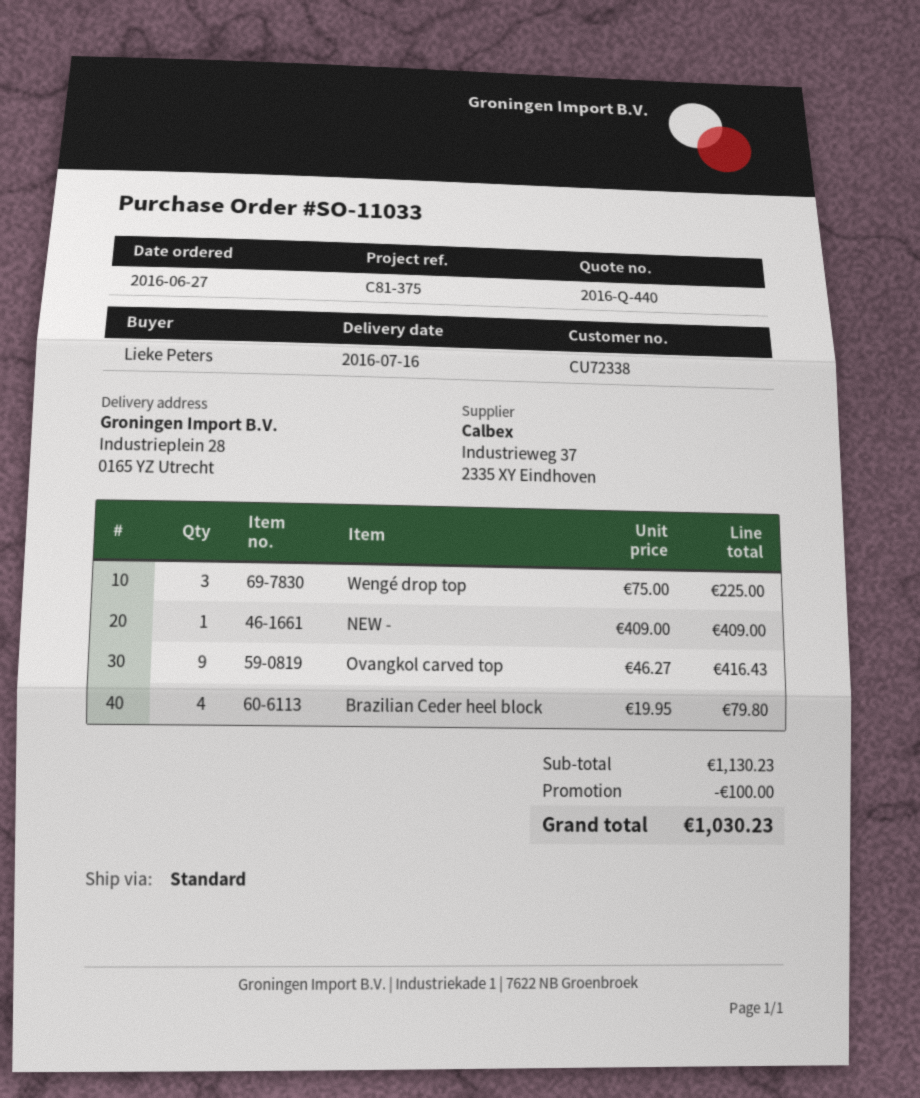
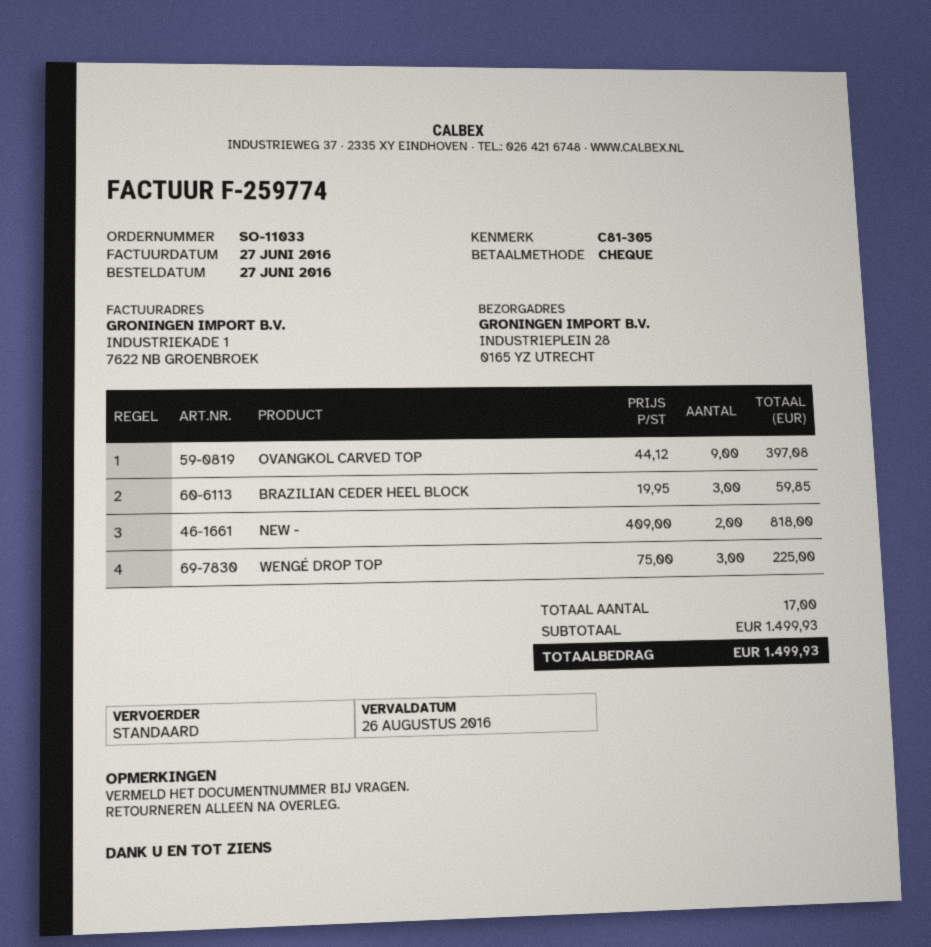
reference: C81-375 -> C81-305
NEW -: 1 x 409.00 = 409.00 -> 2 x 409.00 = 818.00
Ovangkol carved top: 9 x 46.27 = 416.43 -> 9 x 44.12 = 397.08
Brazilian Ceder heel block: 4 x 19.95 = 79.80 -> 3 x 19.95 = 59.85
subtotal: 1130.23 -> 1499.93
discount: 100.00 -> none
total: 1030.23 -> 1499.93

